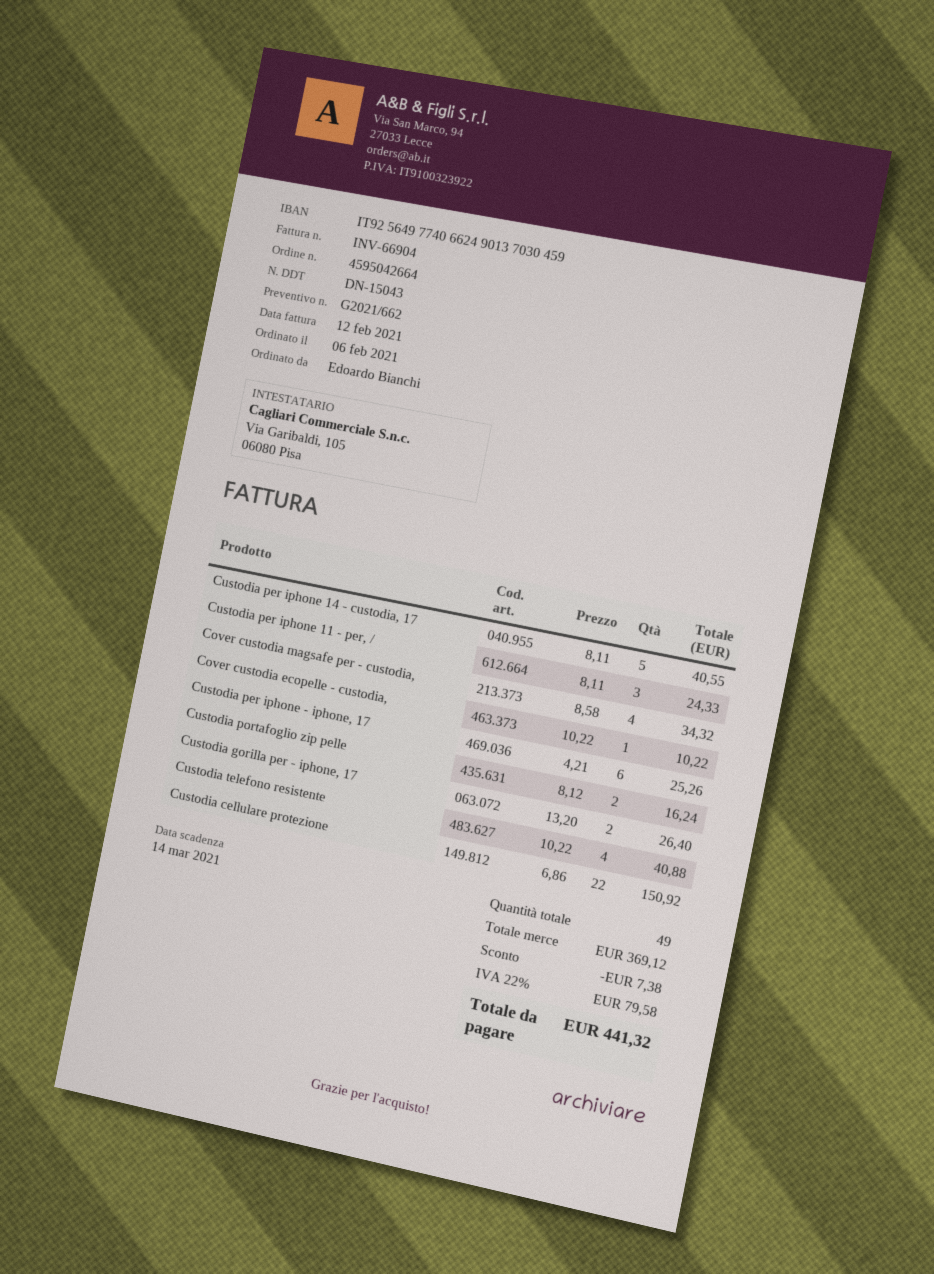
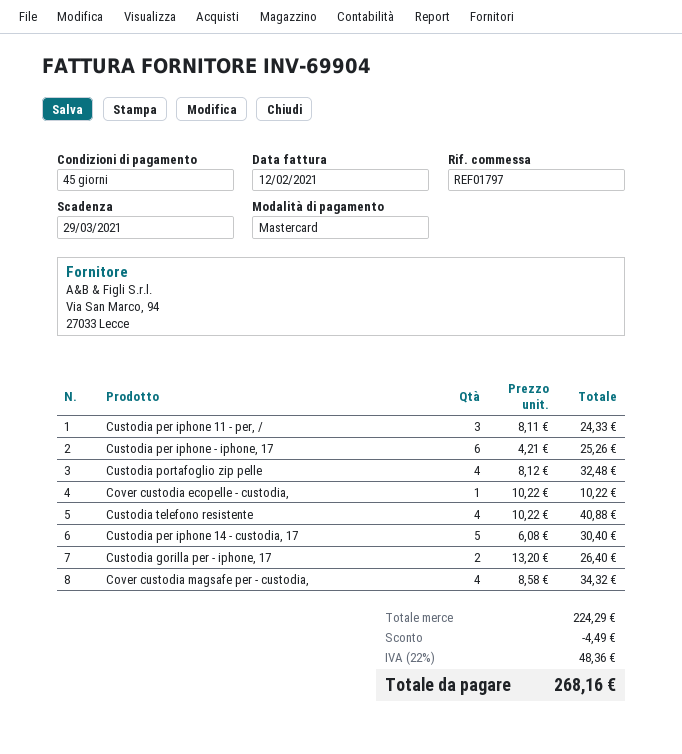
invoice number: INV-66904 -> INV-69904
due date: 2021-03-14 -> 2021-03-29
Custodia per iphone 14 - custodia, 17: 5 x 8.11 = 40.55 -> 5 x 6.08 = 30.40
Custodia portafoglio zip pelle: 2 x 8.12 = 16.24 -> 4 x 8.12 = 32.48
Custodia cellulare protezione: 22 x 6.86 = 150.92 -> none
subtotal: 369.12 -> 224.29
discount: 7.38 -> 4.49
tax: 22% = 79.58 -> 22% = 48.36
total: 441.32 -> 268.16

